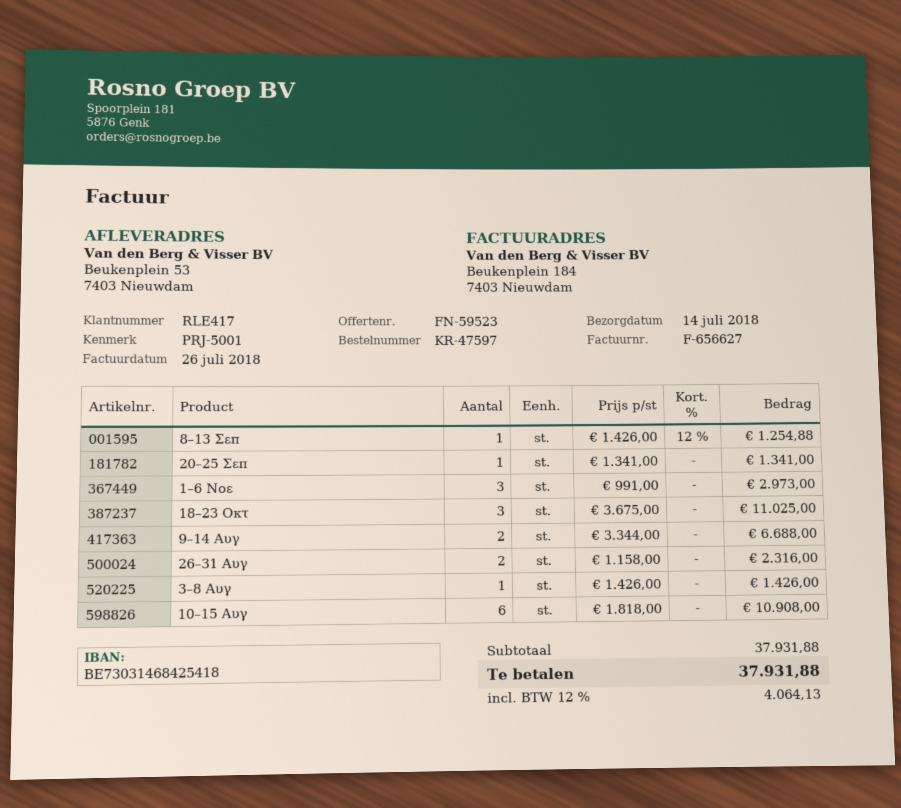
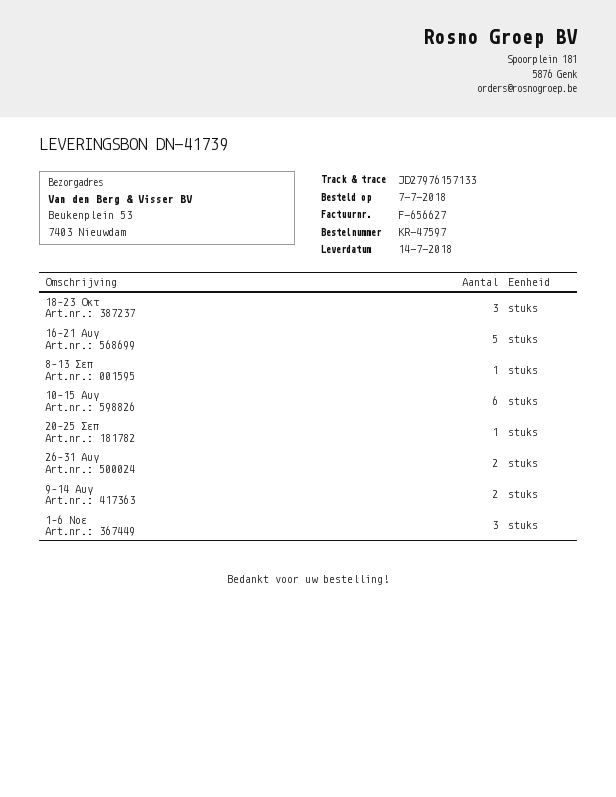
3–8 Αυγ: 1 -> none
16–21 Αυγ: none -> 5

